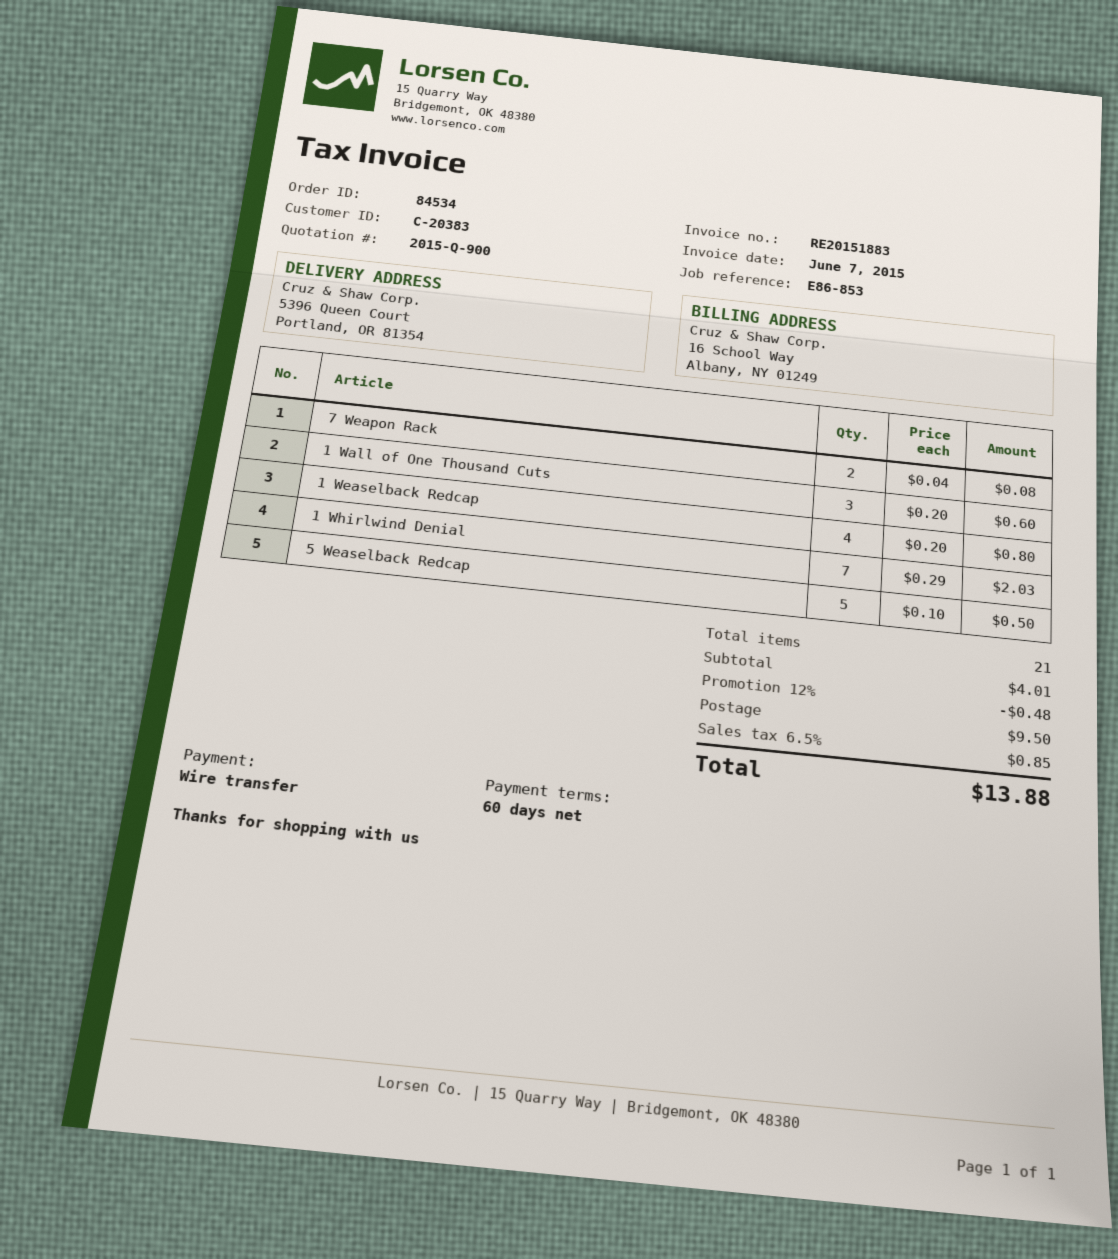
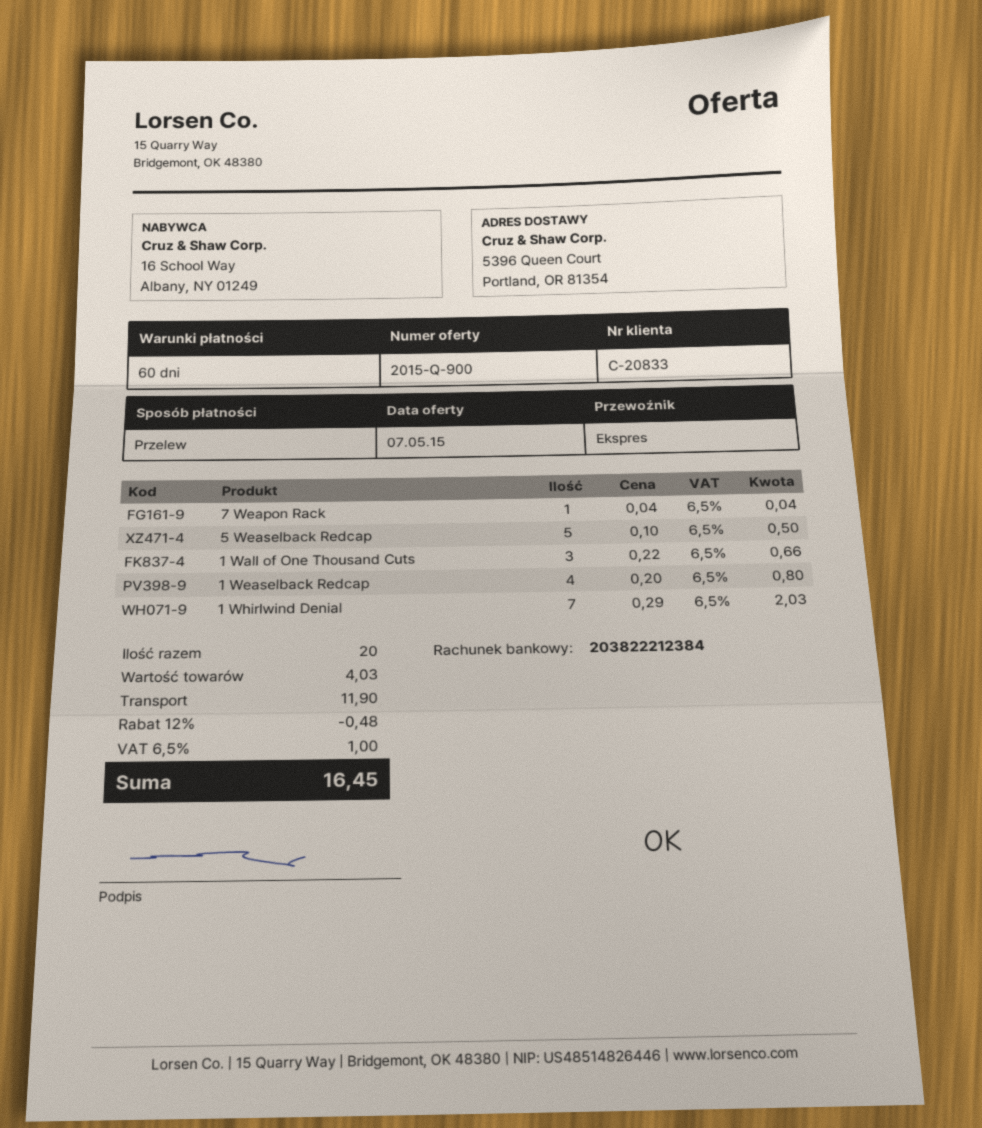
customer number: C-20383 -> C-20833
7 Weapon Rack: 2 x 0.04 = 0.08 -> 1 x 0.04 = 0.04
1 Wall of One Thousand Cuts: 3 x 0.20 = 0.60 -> 3 x 0.22 = 0.66
total quantity: 21 -> 20
subtotal: 4.01 -> 4.03
shipping: 9.50 -> 11.90
tax: 6.5% = 0.85 -> 6.5% = 1.00
total: 13.88 -> 16.45

